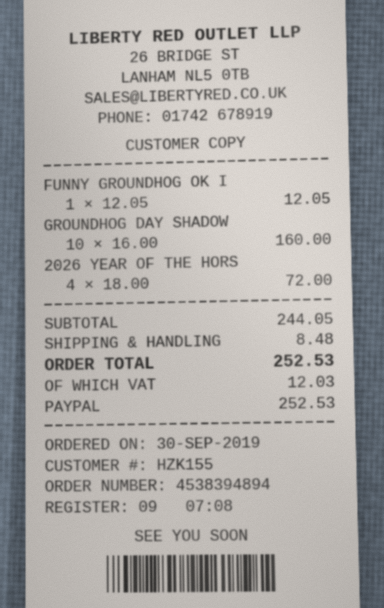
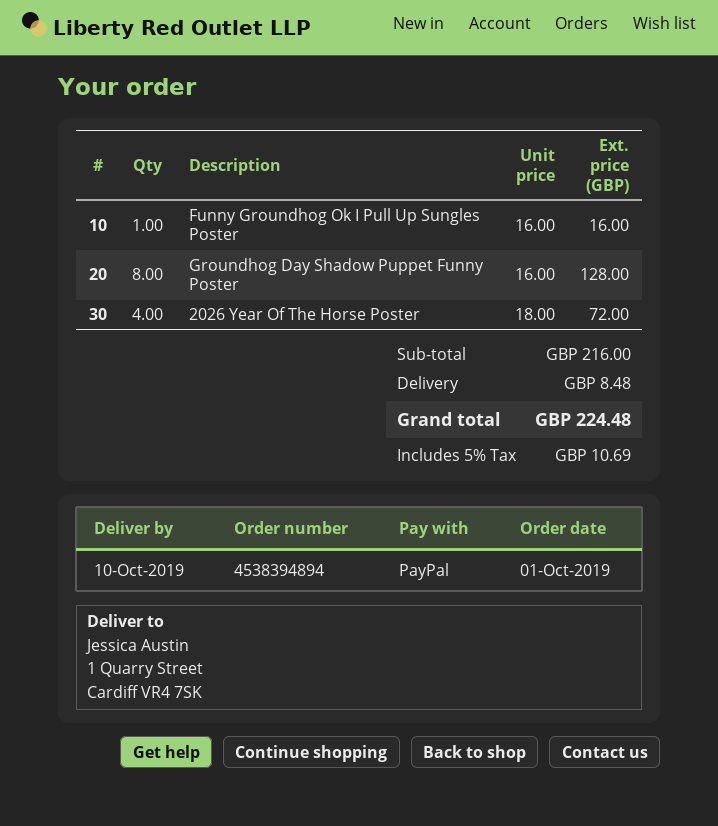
order date: 2019-09-30 -> 2019-10-01
FUNNY GROUNDHOG OK I: 1 x 12.05 = 12.05 -> 1 x 16.00 = 16.00
GROUNDHOG DAY SHADOW: 10 x 16.00 = 160.00 -> 8 x 16.00 = 128.00
subtotal: 244.05 -> 216.00
tax: 12.03 -> 10.69
total: 252.53 -> 224.48

